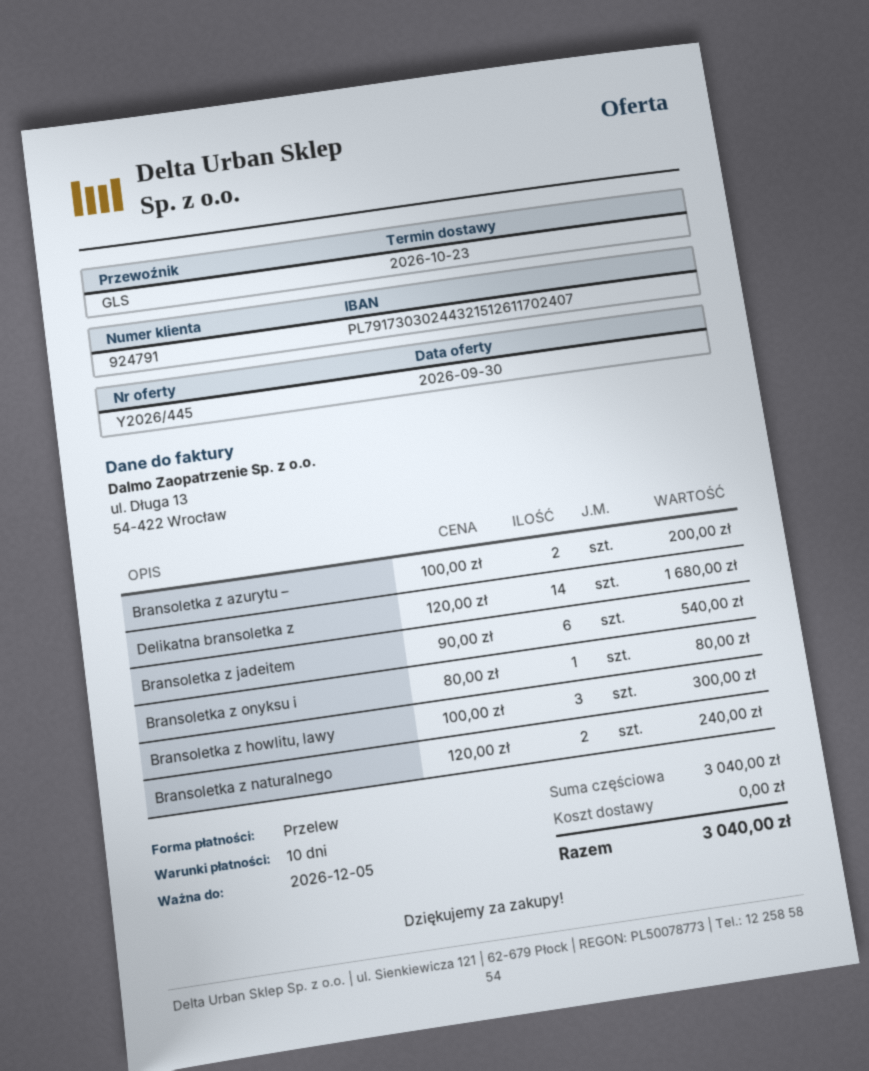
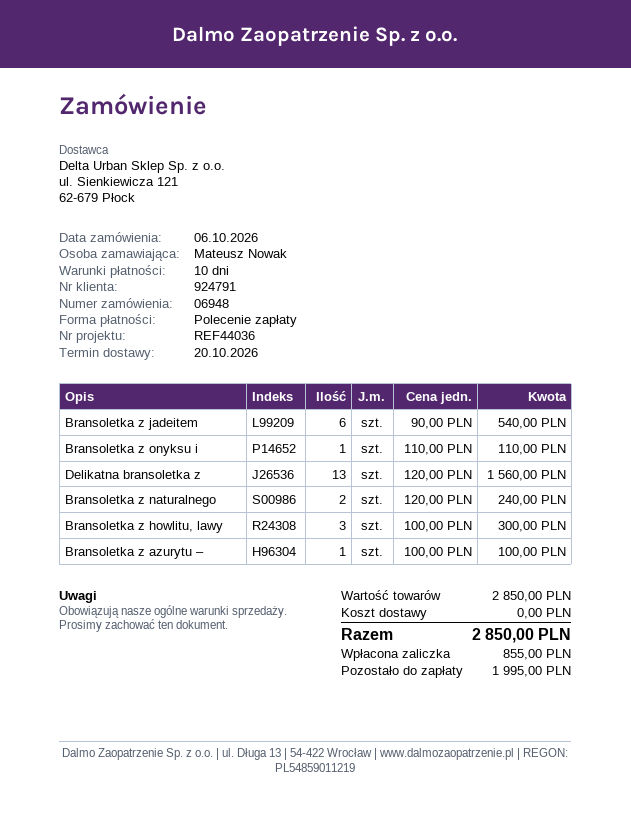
delivery date: 2026-10-23 -> 2026-10-20
payment method: bank transfer -> direct debit
Bransoletka z azurytu –: 2 x 100.00 = 200.00 -> 1 x 100.00 = 100.00
Delikatna bransoletka z: 14 x 120.00 = 1680.00 -> 13 x 120.00 = 1560.00
Bransoletka z onyksu i: 1 x 80.00 = 80.00 -> 1 x 110.00 = 110.00
subtotal: 3040.00 -> 2850.00
total: 3040.00 -> 2850.00

